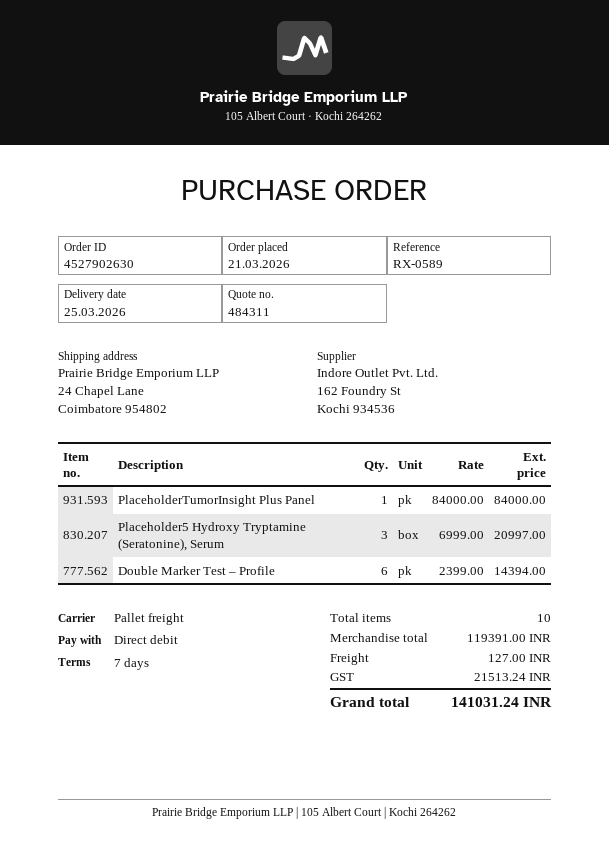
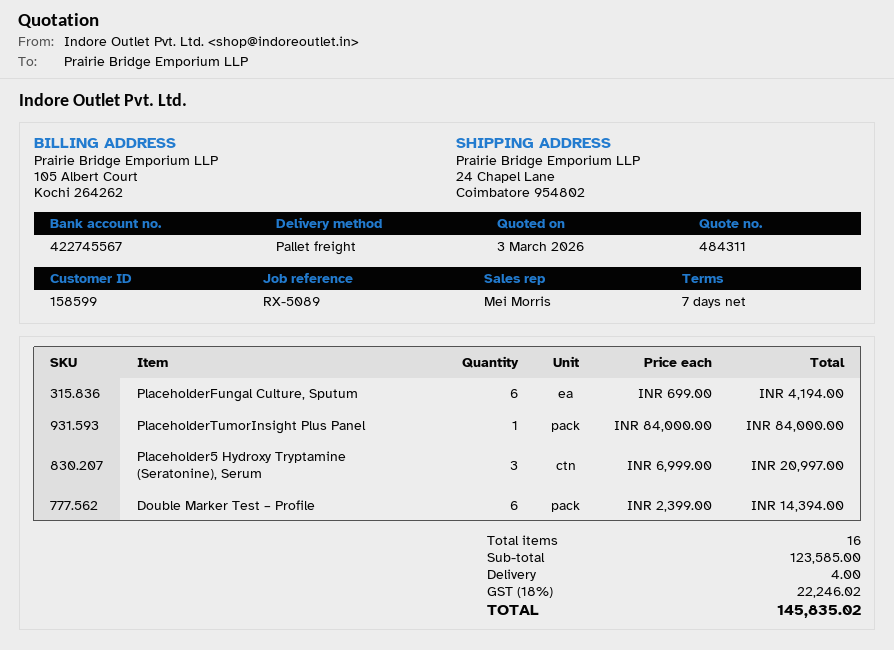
reference: RX-0589 -> RX-5089
PlaceholderFungal Culture, Sputum: none -> 6 x 699.00 = 4194.00
total quantity: 10 -> 16
subtotal: 119391.00 -> 123585.00
shipping: 127.00 -> 4.00
tax: 21513.24 -> 22246.02
total: 141031.24 -> 145835.02

